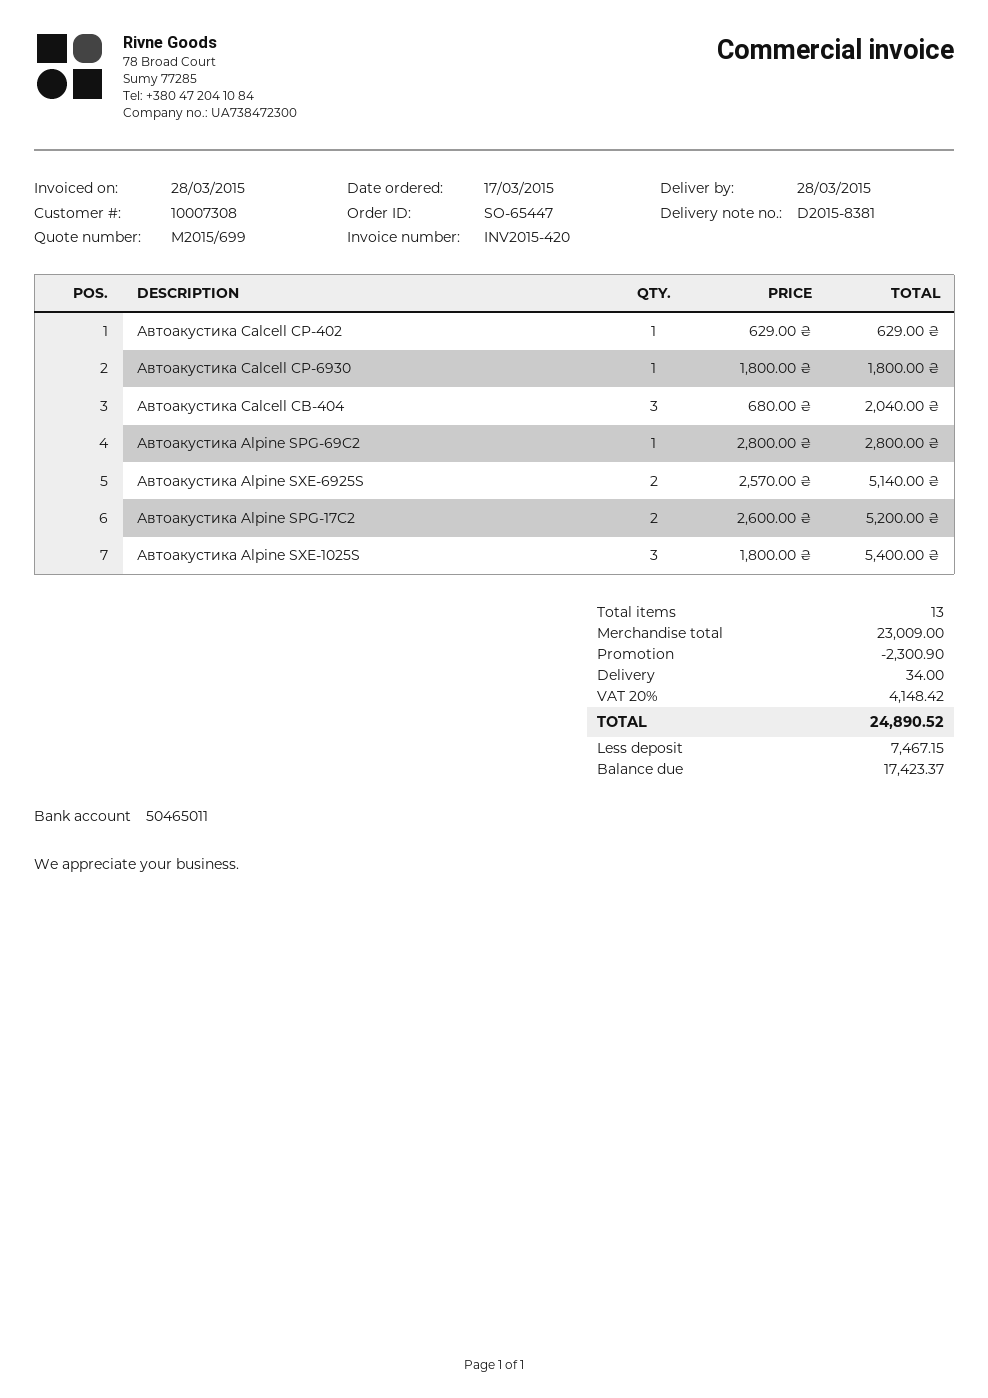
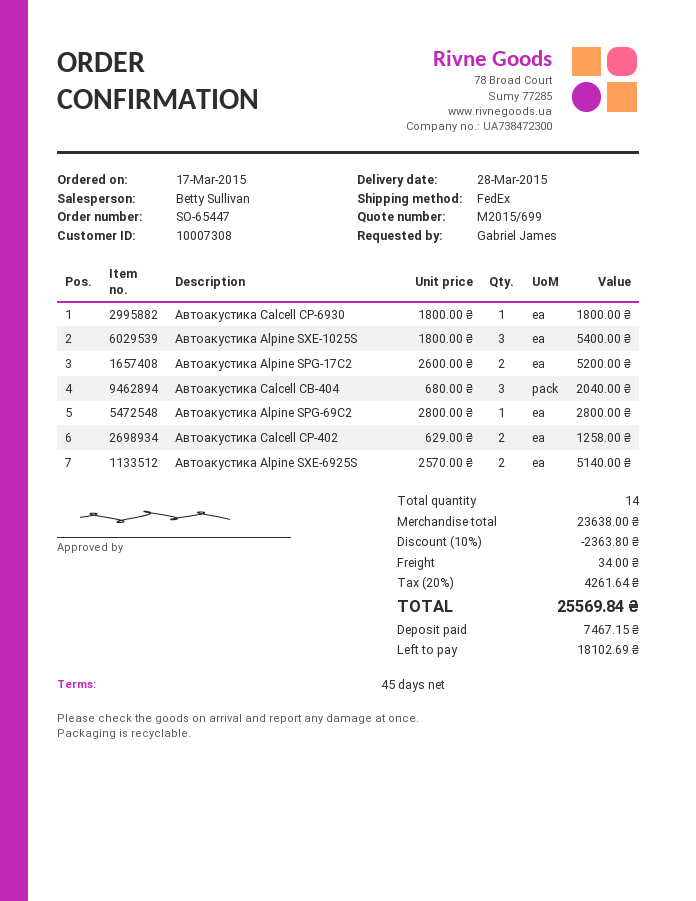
Автоакустика Calcell CP-402: 1 x 629.00 = 629.00 -> 2 x 629.00 = 1258.00
total quantity: 13 -> 14
subtotal: 23009.00 -> 23638.00
discount: 2300.90 -> 2363.80
tax: 20% = 4148.42 -> 20% = 4261.64
total: 24890.52 -> 25569.84
balance: 17423.37 -> 18102.69

